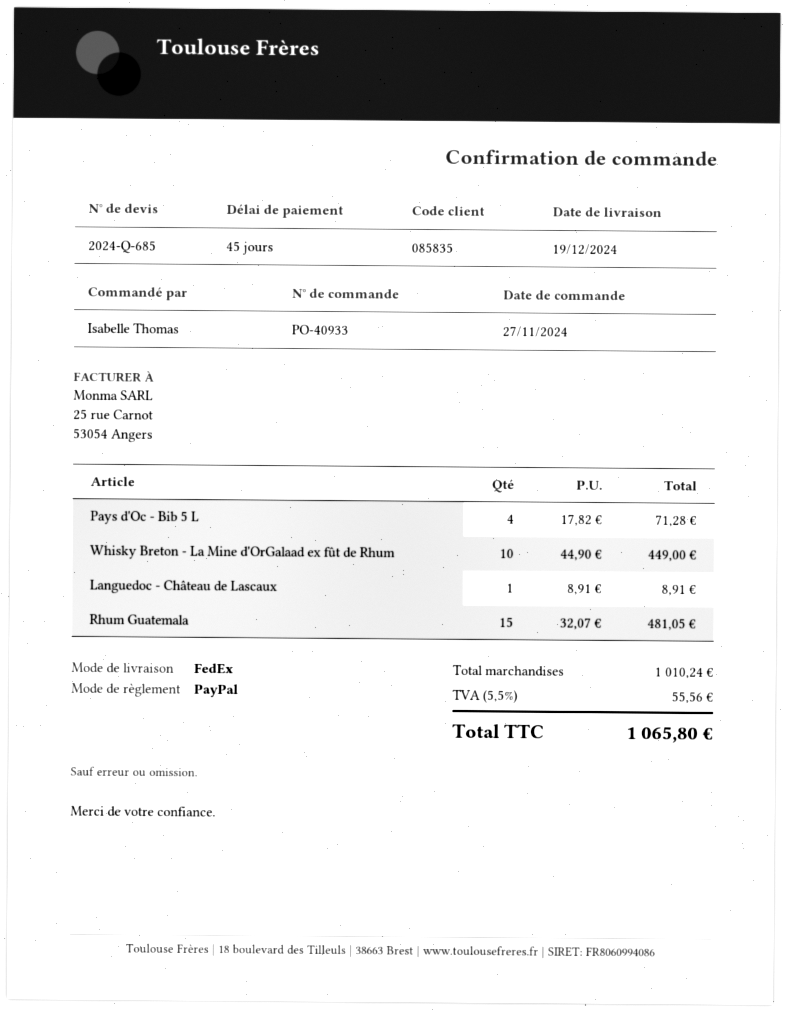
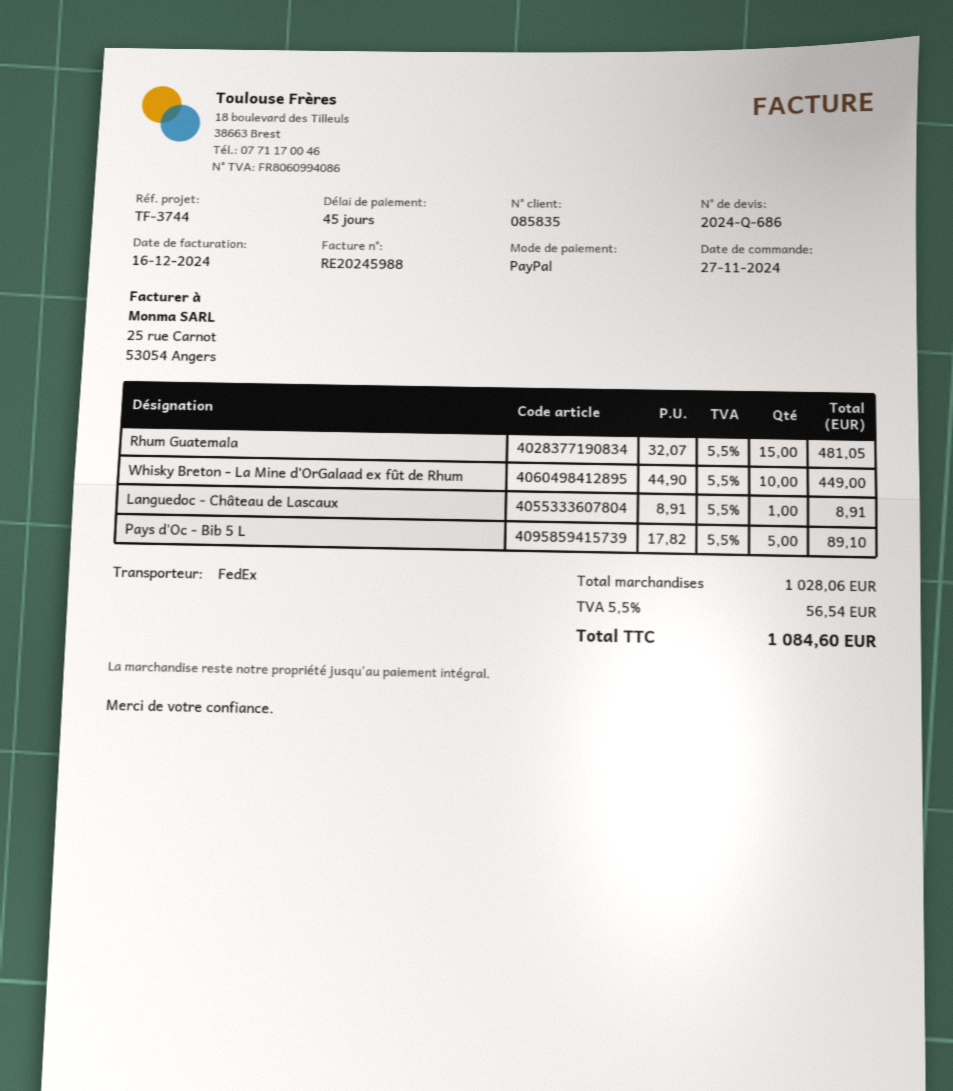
quote number: 2024-Q-685 -> 2024-Q-686
Pays d'Oc - Bib 5 L: 4 x 17.82 = 71.28 -> 5 x 17.82 = 89.10
subtotal: 1010.24 -> 1028.06
tax: 5.5% = 55.56 -> 5.5% = 56.54
total: 1065.80 -> 1084.60

